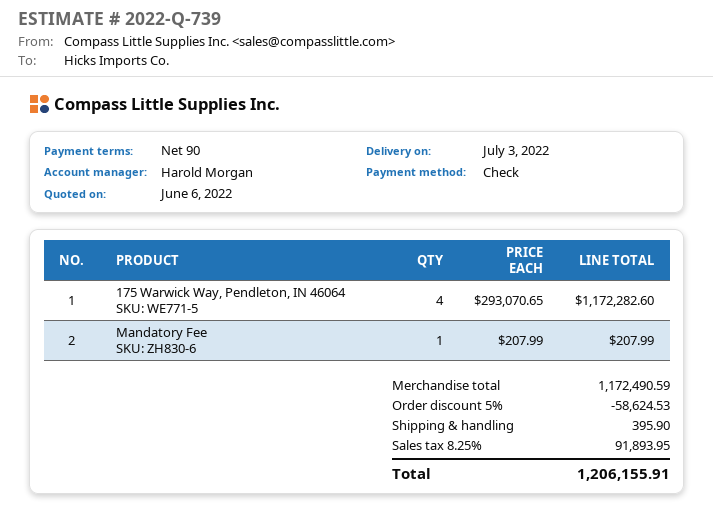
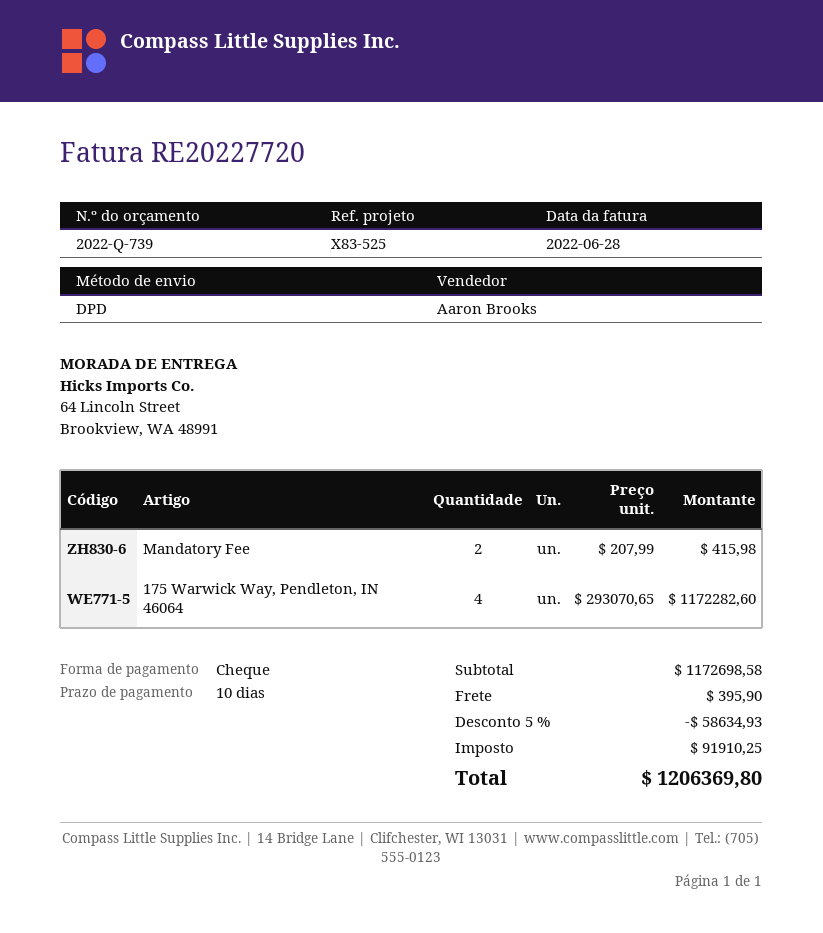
payment terms: 90 days -> 10 days
sales rep: Harold Morgan -> Aaron Brooks
Mandatory Fee: 1 x 207.99 = 207.99 -> 2 x 207.99 = 415.98
subtotal: 1172490.59 -> 1172698.58
discount: 5% = 58624.53 -> 5% = 58634.93
tax: 91893.95 -> 91910.25
total: 1206155.91 -> 1206369.80

